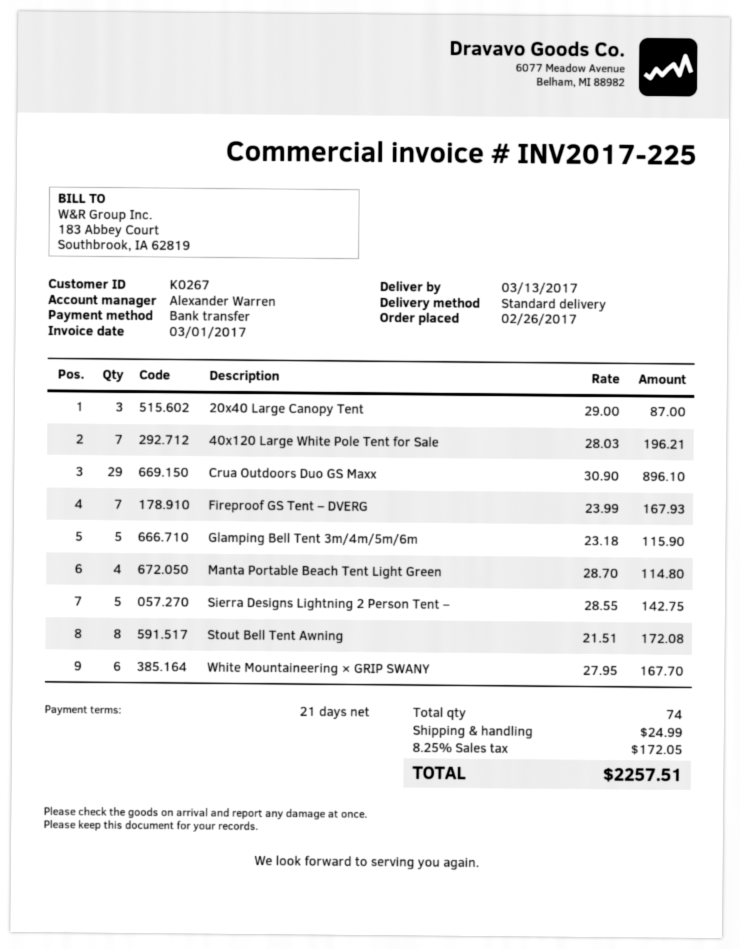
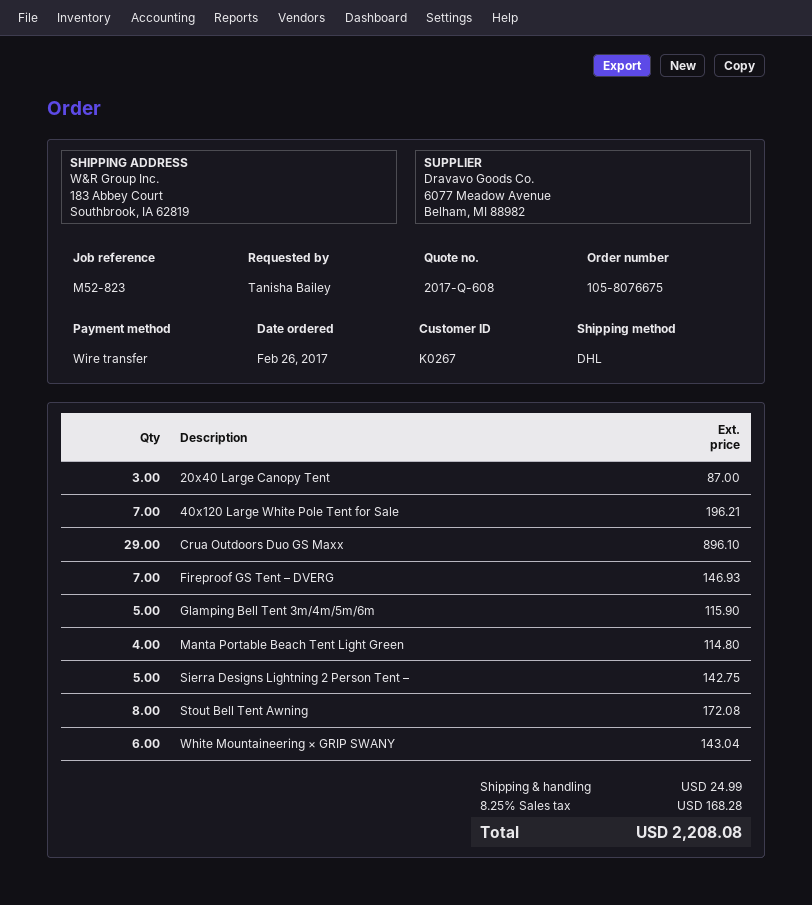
shipping method: standard -> DHL
Fireproof GS Tent – DVERG: 7 for 167.93 -> 7 for 146.93
White Mountaineering × GRIP SWANY: 6 for 167.70 -> 6 for 143.04
tax: 8.25% = 172.05 -> 8.25% = 168.28
total: 2257.51 -> 2208.08

